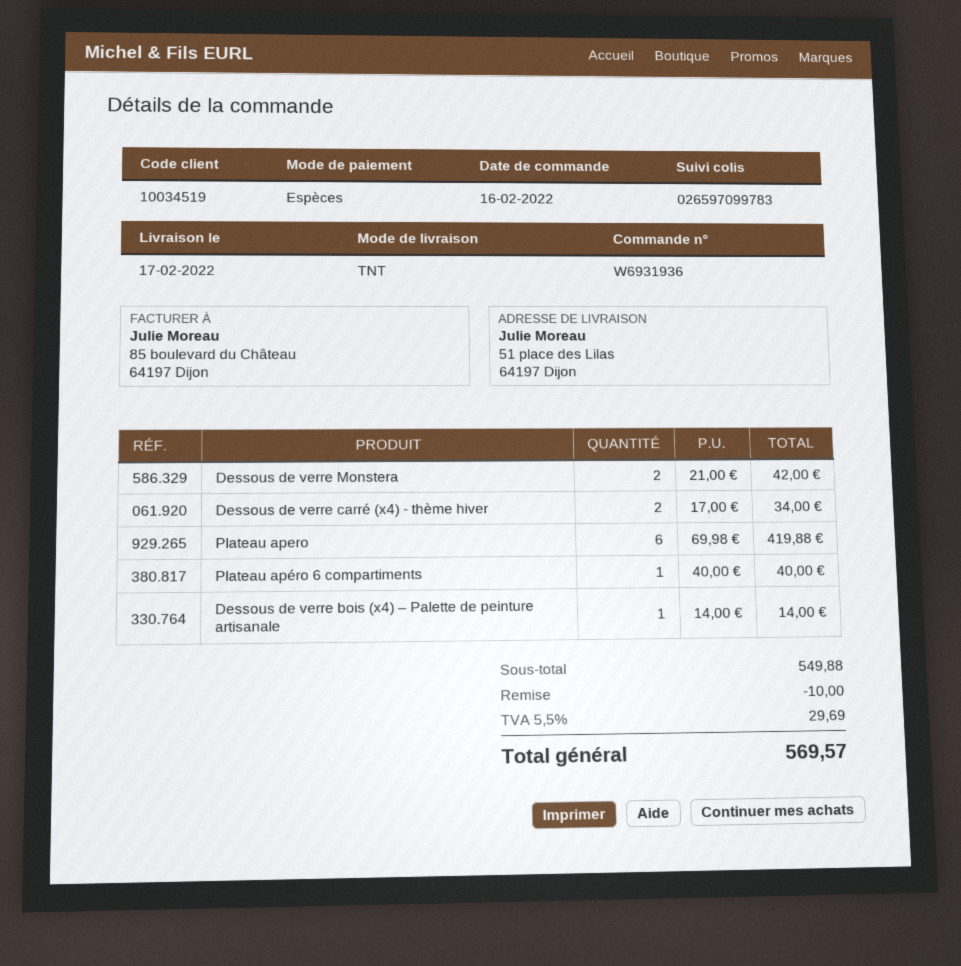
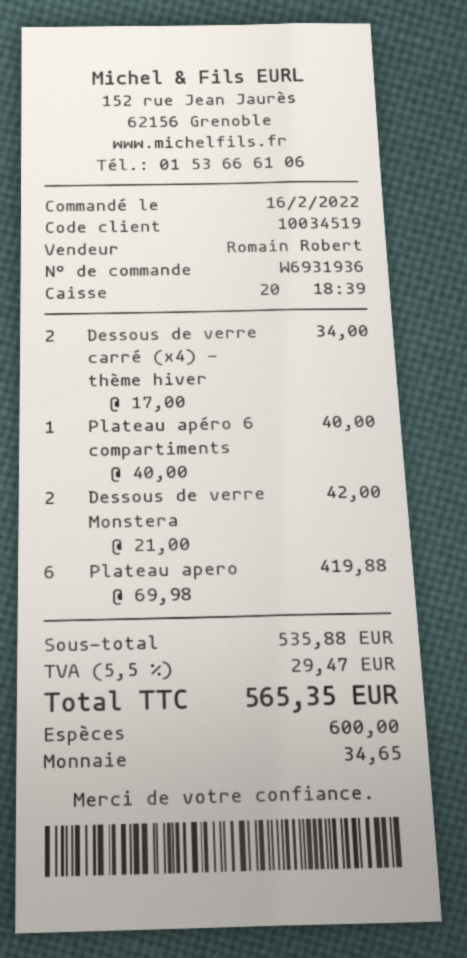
Dessous de verre bois (x4) – Palette de peinture artisanale: 1 x 14.00 = 14.00 -> none
subtotal: 549.88 -> 535.88
discount: 10.00 -> none
tax: 5.5% = 29.69 -> 5.5% = 29.47
total: 569.57 -> 565.35

